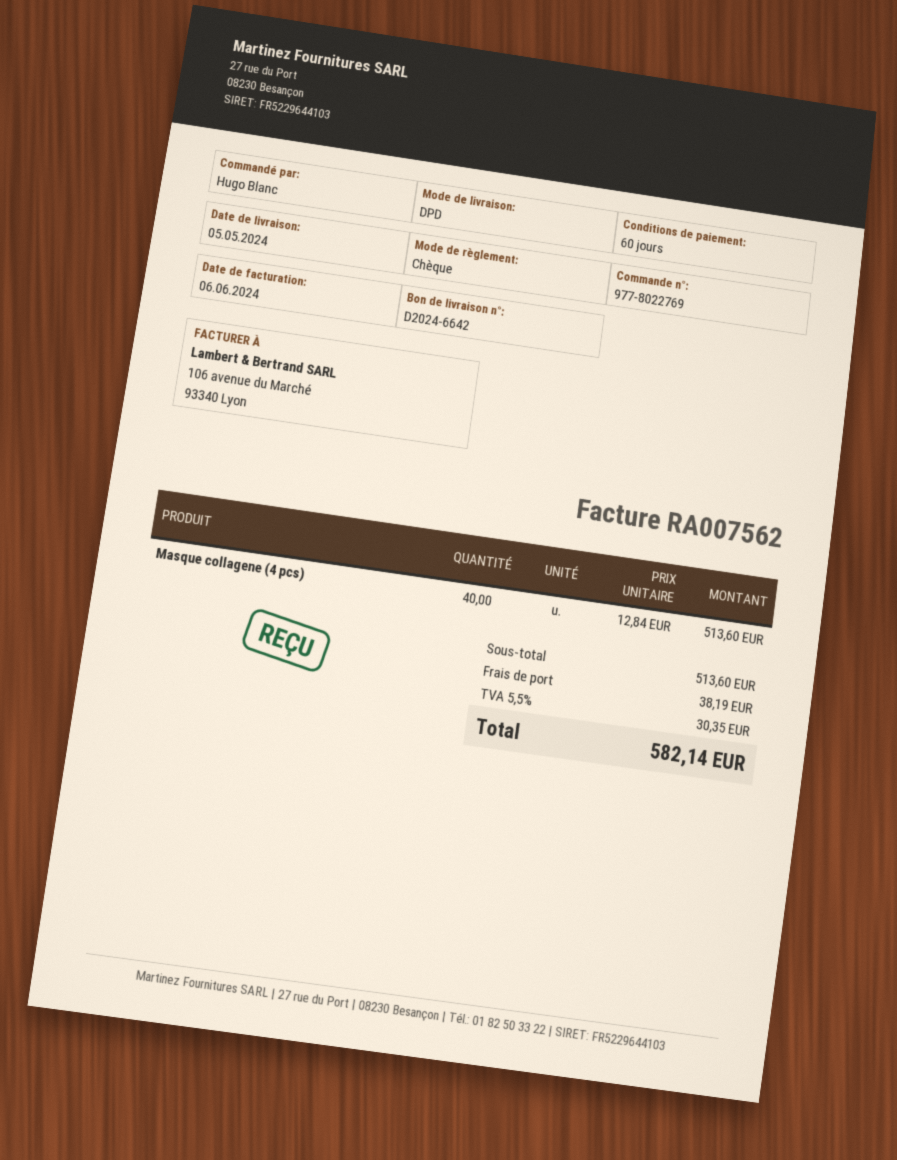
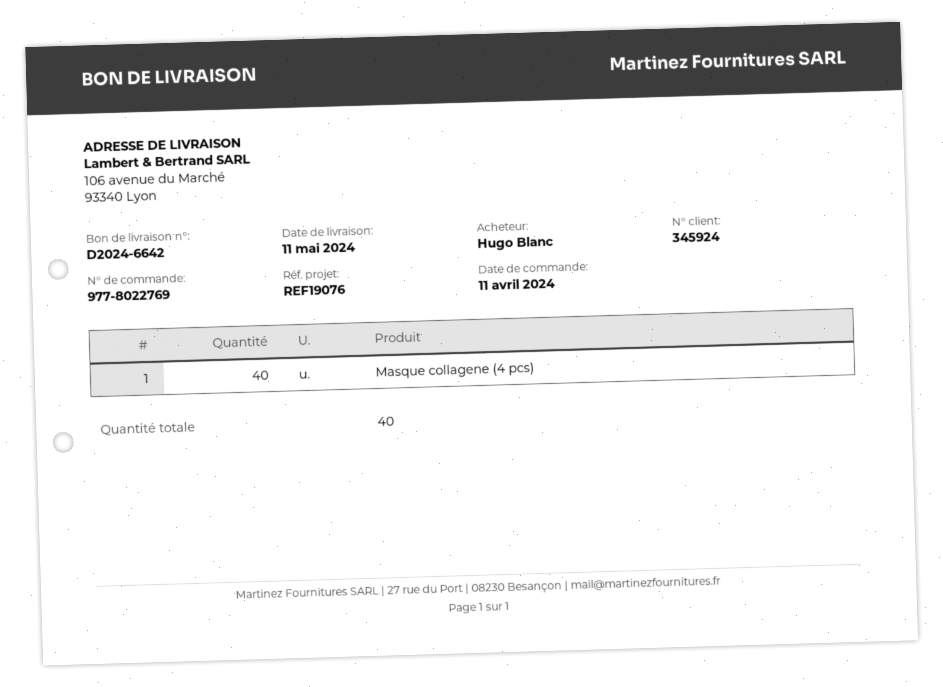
delivery date: 2024-05-05 -> 2024-05-11

